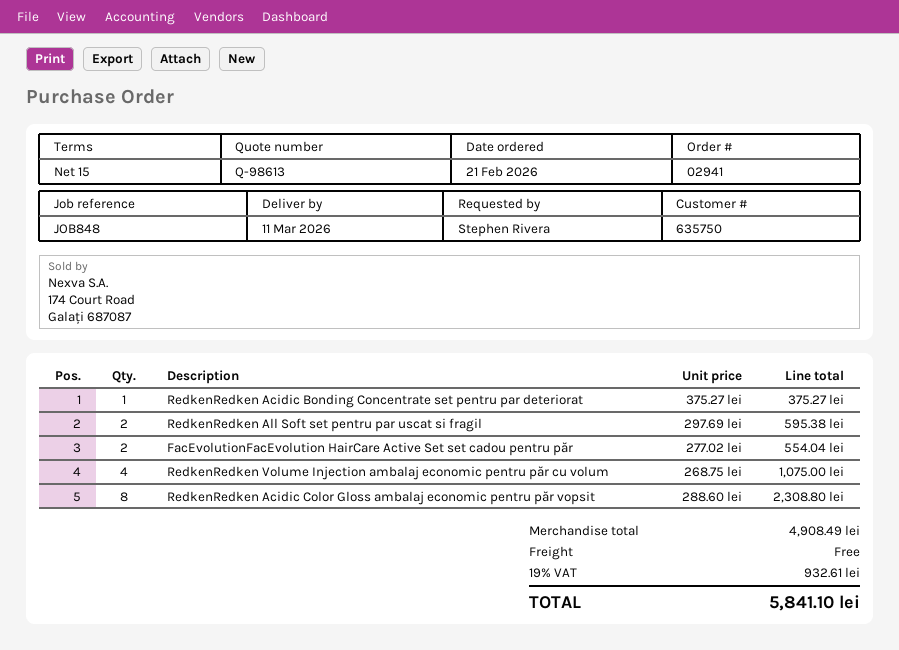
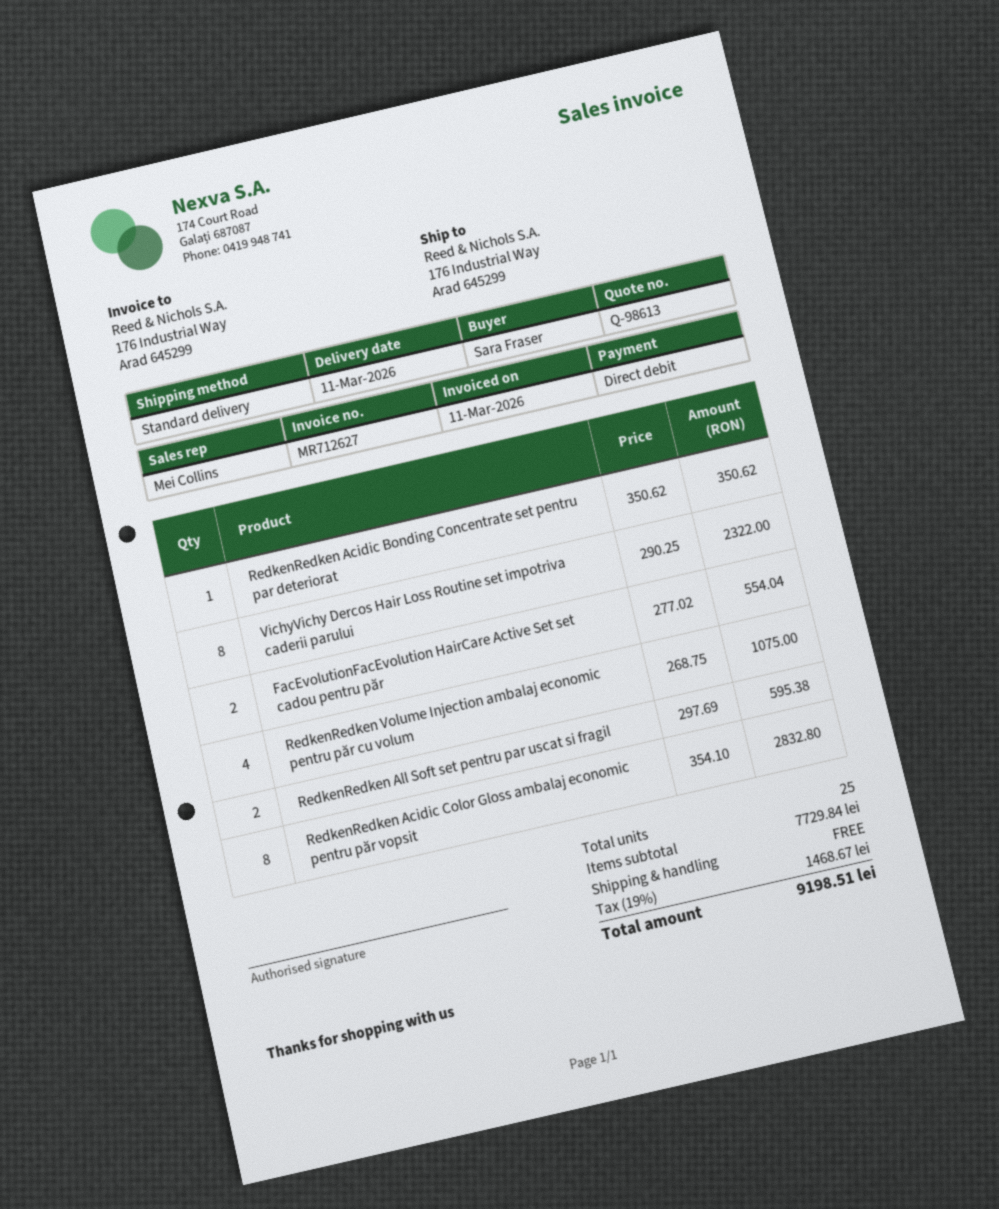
ordered by: Stephen Rivera -> Sara Fraser
RedkenRedken Acidic Bonding Concentrate set pentru par deteriorat: 1 x 375.27 = 375.27 -> 1 x 350.62 = 350.62
RedkenRedken Acidic Color Gloss ambalaj economic pentru păr vopsit: 8 x 288.60 = 2308.80 -> 8 x 354.10 = 2832.80
VichyVichy Dercos Hair Loss Routine set impotriva caderii parului: none -> 8 x 290.25 = 2322.00
subtotal: 4908.49 -> 7729.84
tax: 19% = 932.61 -> 19% = 1468.67
total: 5841.10 -> 9198.51

